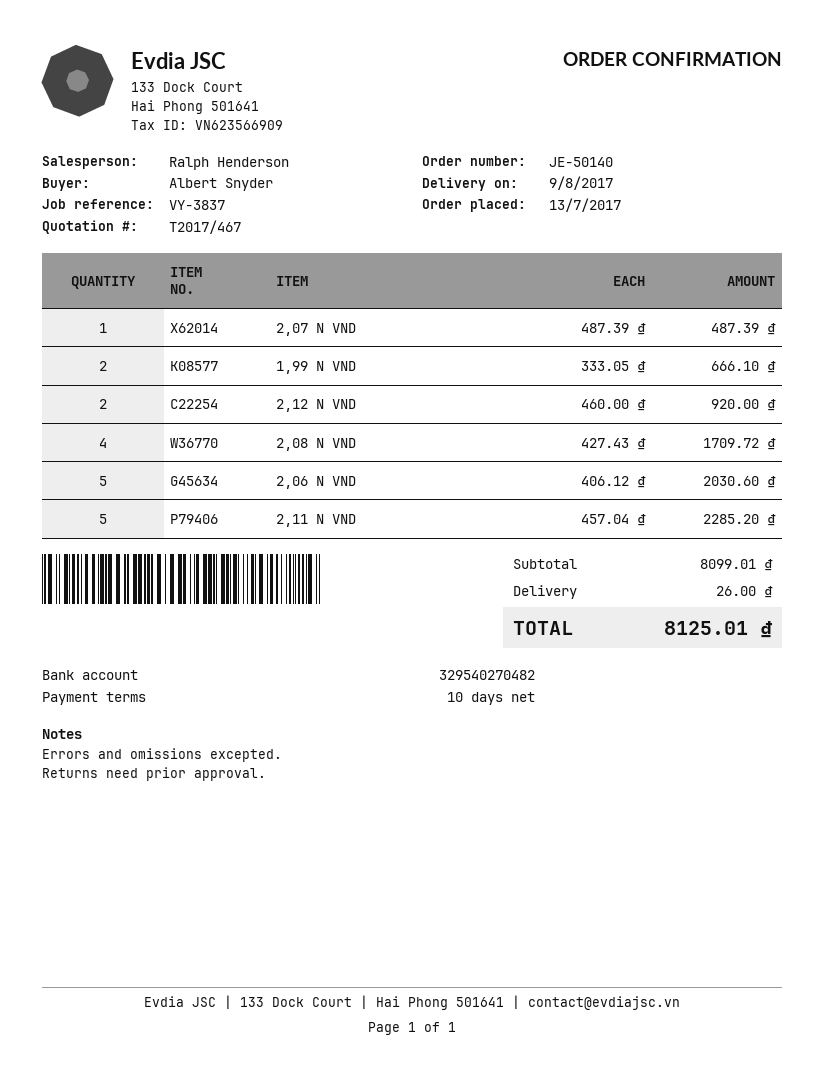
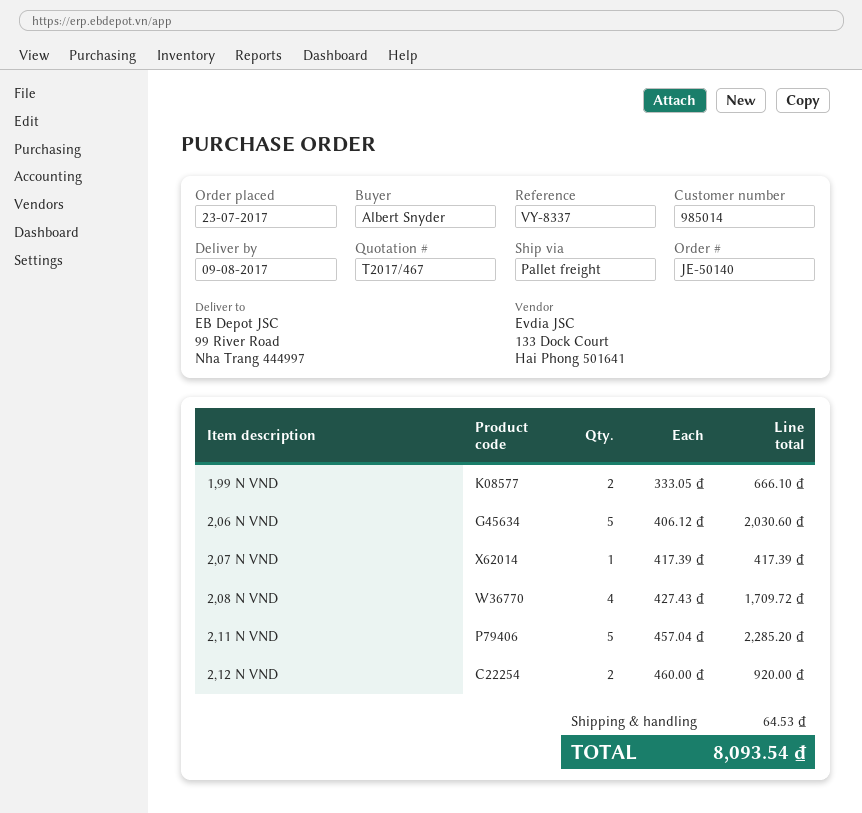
order date: 2017-07-13 -> 2017-07-23
reference: VY-3837 -> VY-8337
2,07 N VND: 1 x 487.39 = 487.39 -> 1 x 417.39 = 417.39
shipping: 26.00 -> 64.53
total: 8125.01 -> 8093.54

